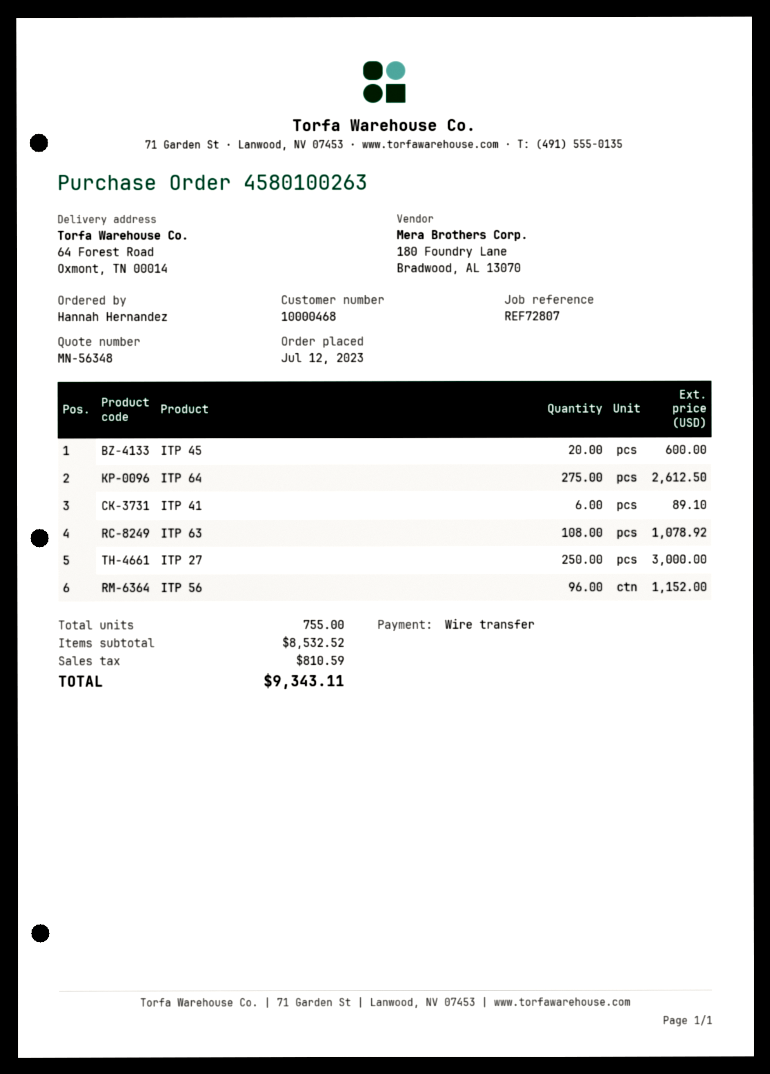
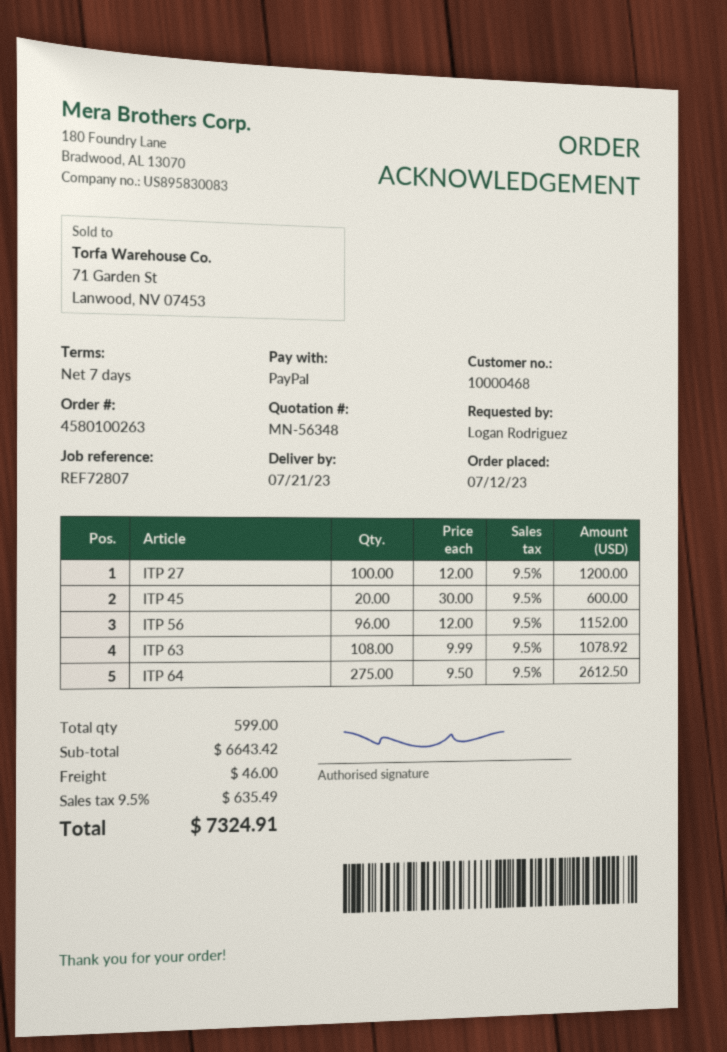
ordered by: Hannah Hernandez -> Logan Rodriguez
payment method: bank transfer -> PayPal
ITP 41: 6 for 89.10 -> none
ITP 27: 250 for 3000.00 -> 100 for 1200.00
total quantity: 755 -> 599
subtotal: 8532.52 -> 6643.42
shipping: none -> 46.00
tax: 810.59 -> 635.49
total: 9343.11 -> 7324.91

